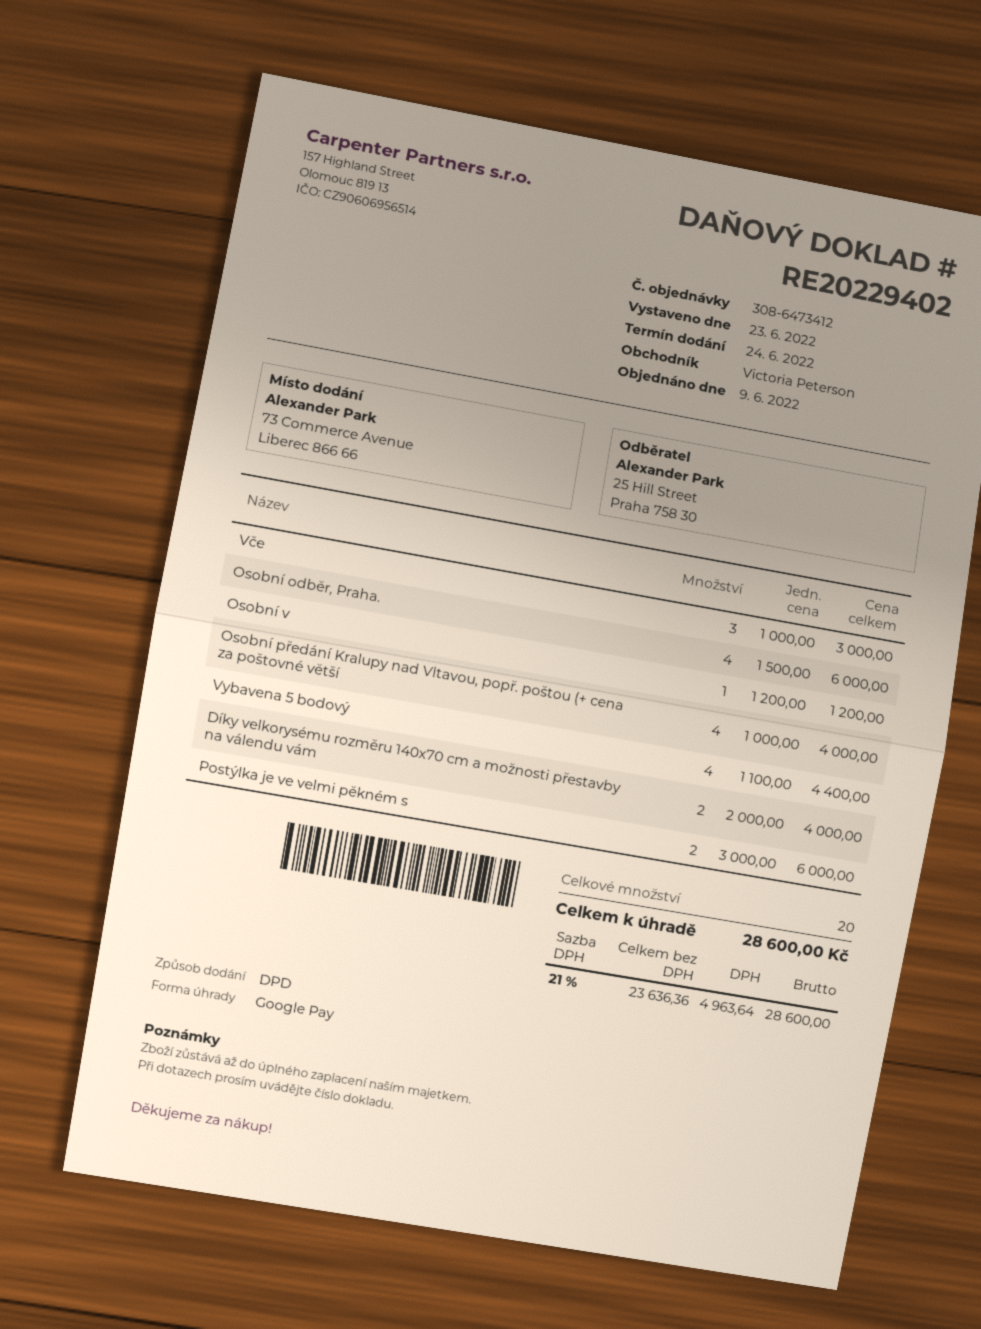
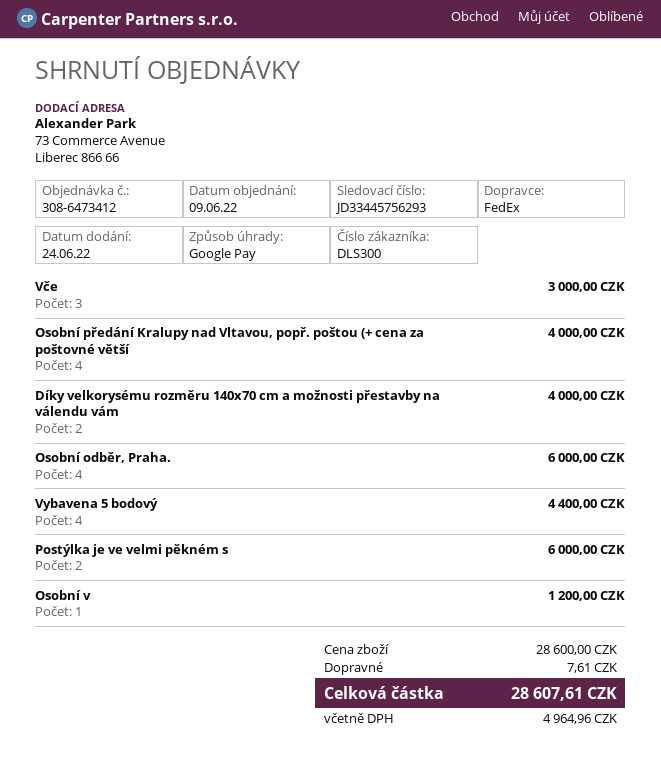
shipping method: DPD -> FedEx
shipping: none -> 7.61
tax: 4963.64 -> 4964.96
total: 28600.00 -> 28607.61

